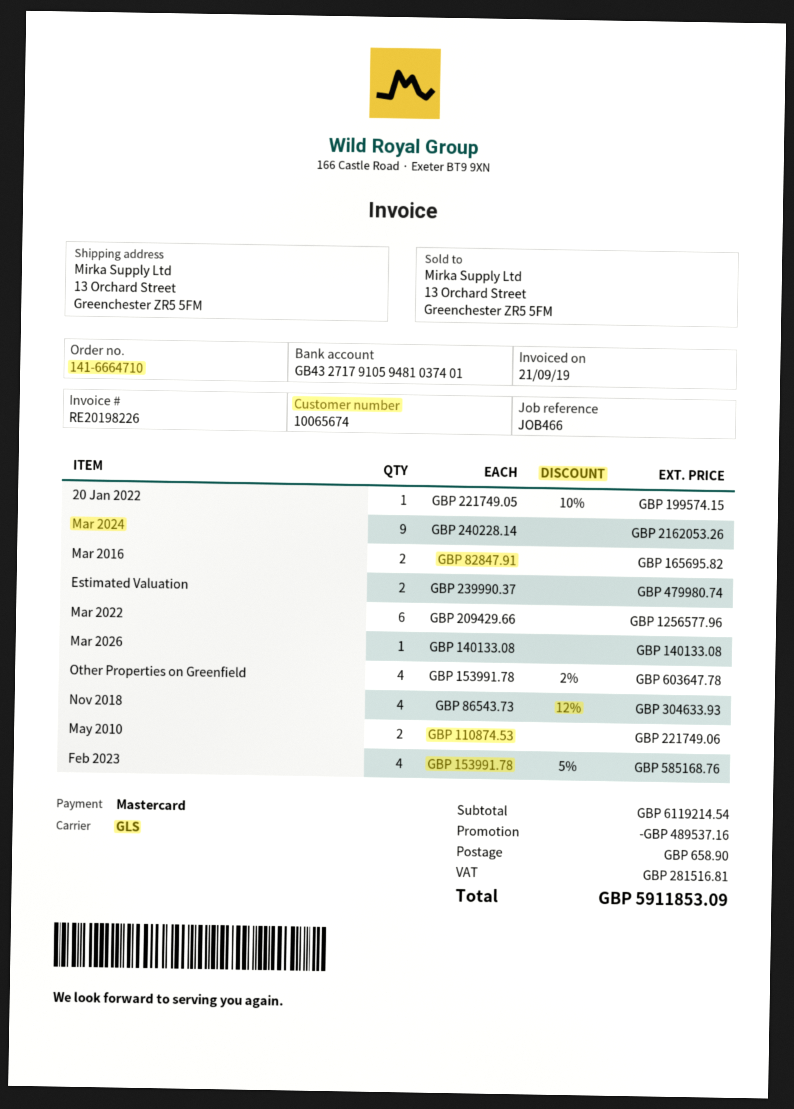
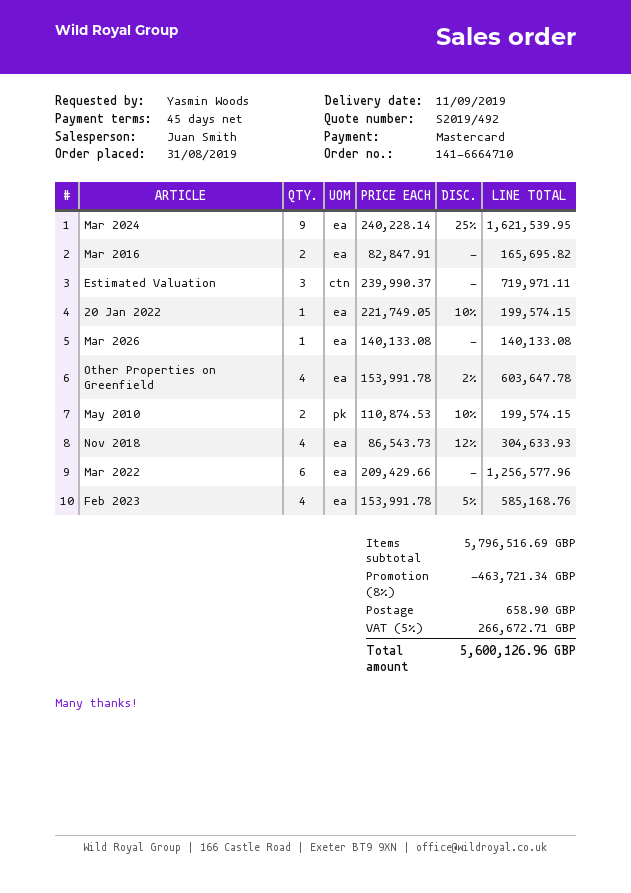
Mar 2024: 9 x 240228.14 = 2162053.26 -> 9 x 240228.14 - 25% = 1621539.95
Estimated Valuation: 2 x 239990.37 = 479980.74 -> 3 x 239990.37 = 719971.11
May 2010: 2 x 110874.53 = 221749.06 -> 2 x 110874.53 - 10% = 199574.15
subtotal: 6119214.54 -> 5796516.69
discount: 489537.16 -> 463721.34
tax: 281516.81 -> 266672.71
total: 5911853.09 -> 5600126.96

